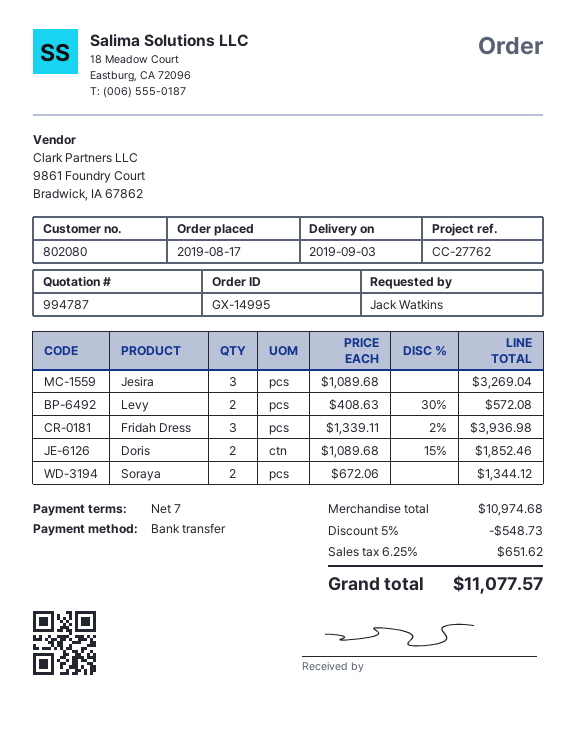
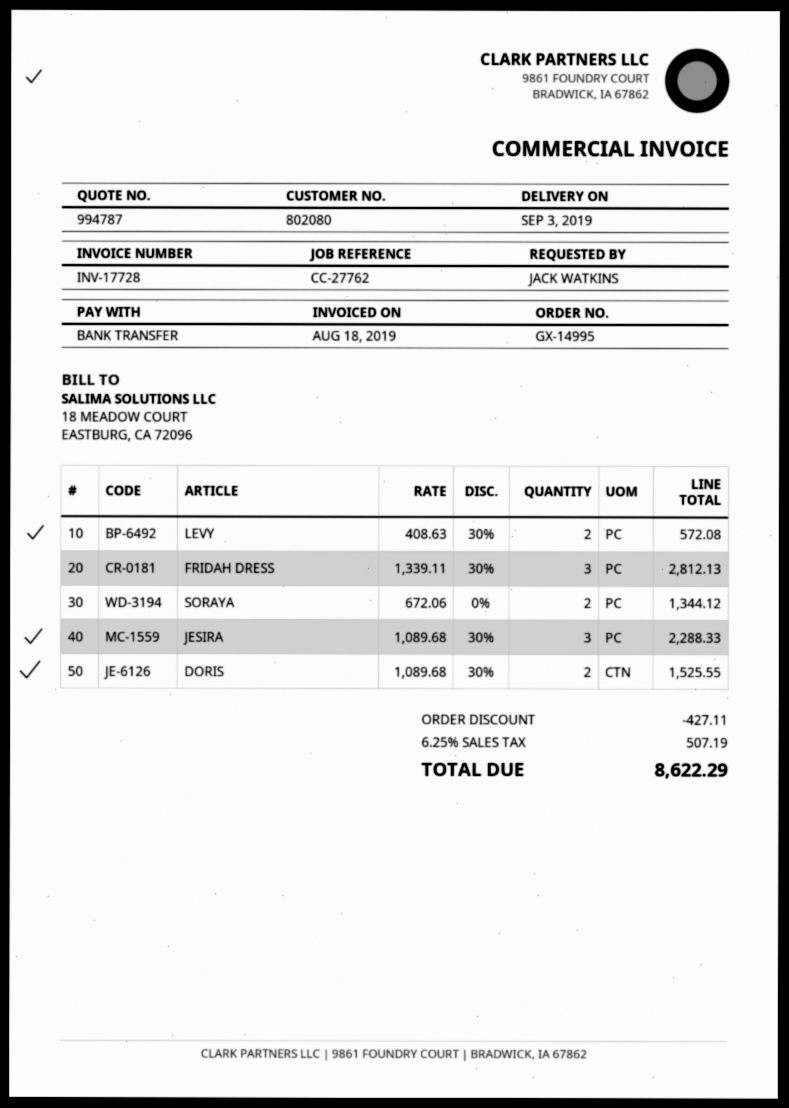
Jesira: 3 x 1089.68 = 3269.04 -> 3 x 1089.68 - 30% = 2288.33
Fridah Dress: 3 x 1339.11 - 2% = 3936.98 -> 3 x 1339.11 - 30% = 2812.13
Doris: 2 x 1089.68 - 15% = 1852.46 -> 2 x 1089.68 - 30% = 1525.55
discount: 548.73 -> 427.11
tax: 6.25% = 651.62 -> 6.25% = 507.19
total: 11077.57 -> 8622.29

